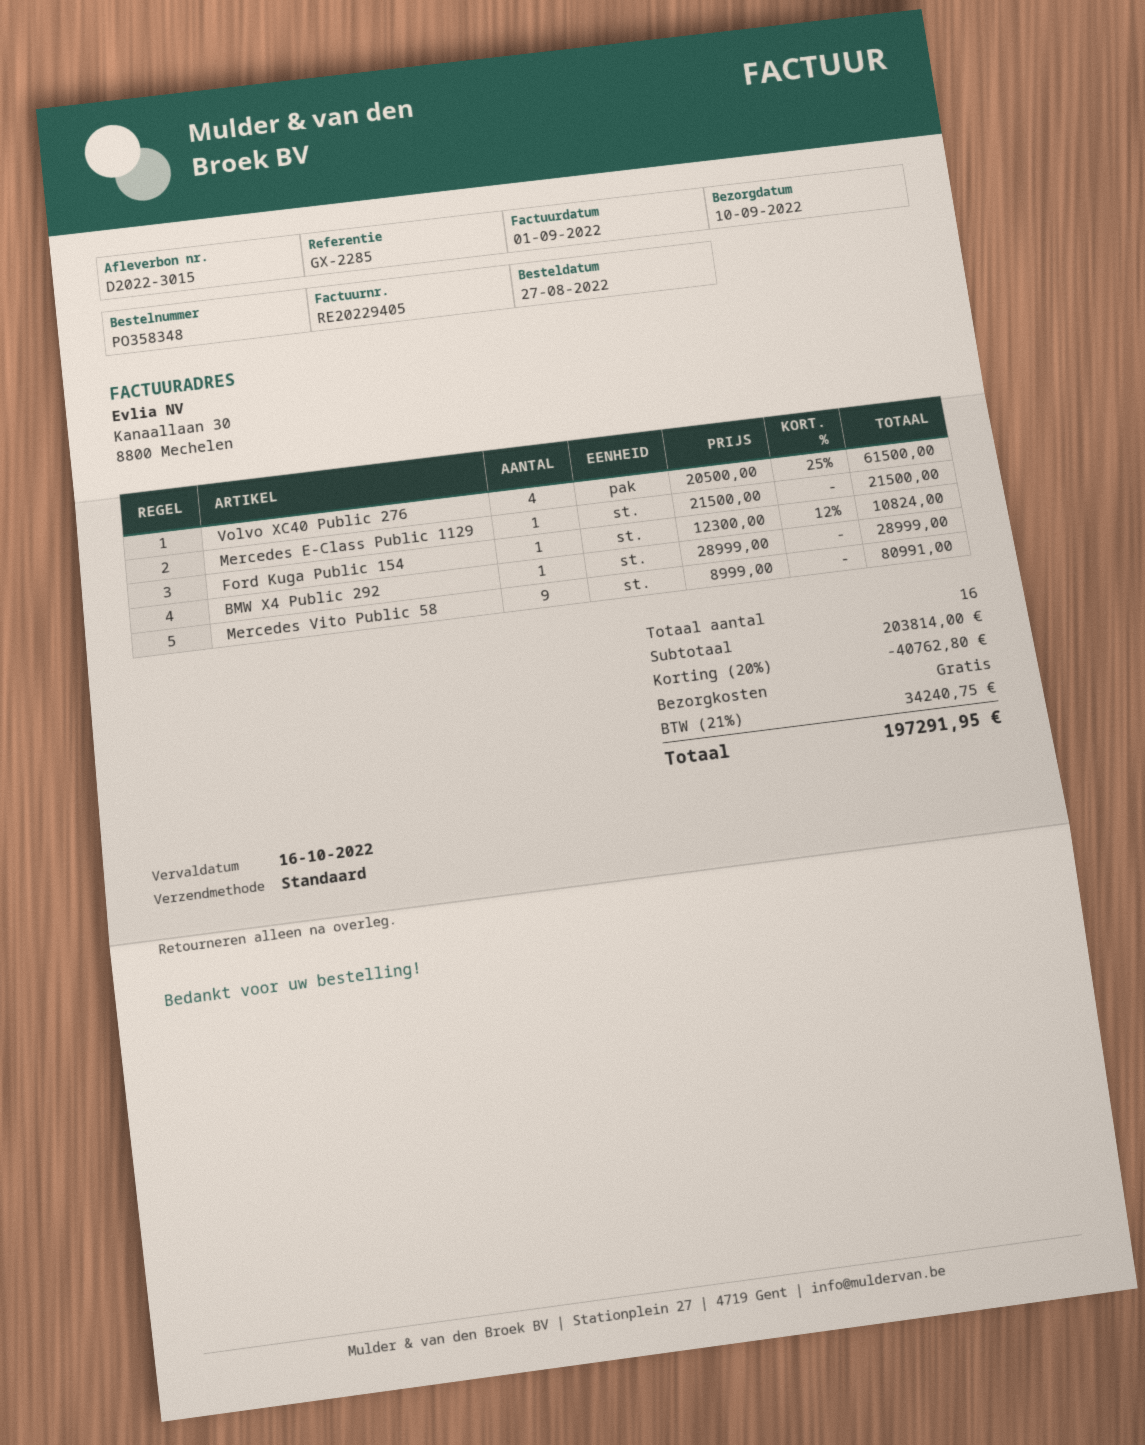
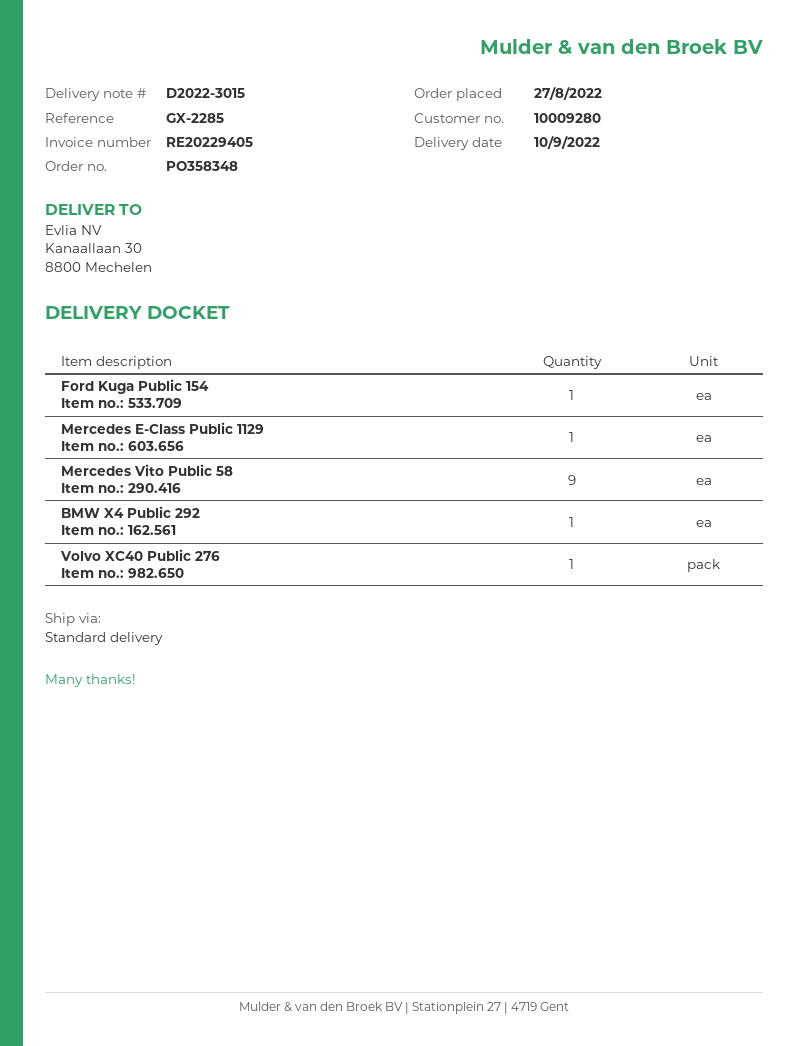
Volvo XC40 Public 276: 4 -> 1

